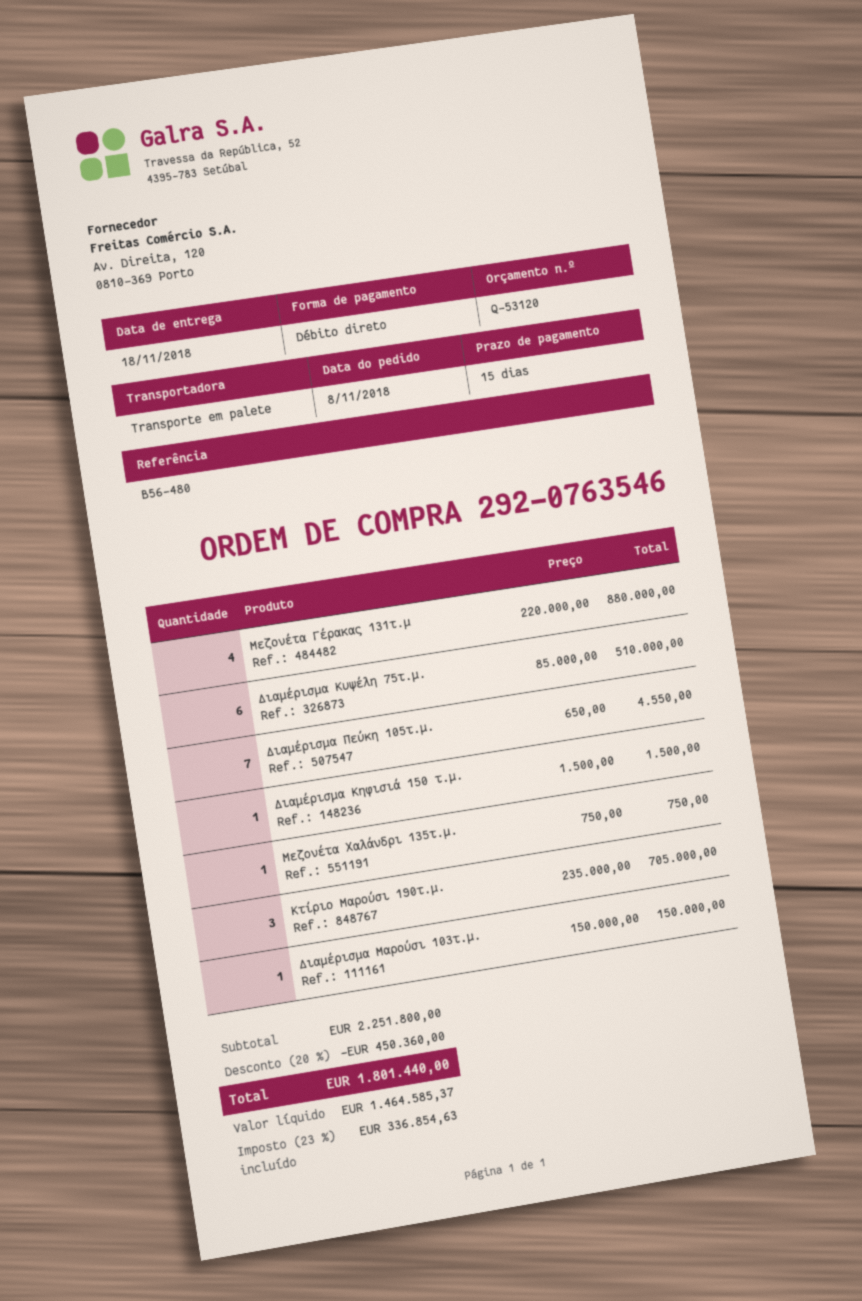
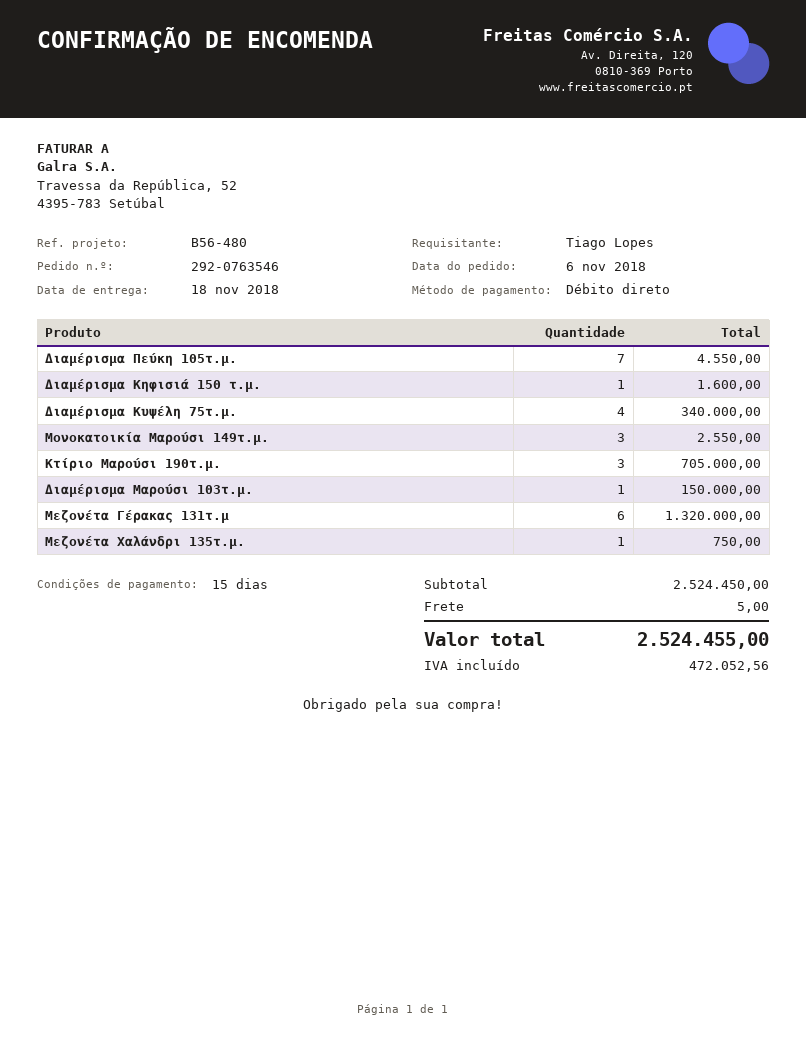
order date: 2018-11-08 -> 2018-11-06
Μεζονέτα Γέρακας 131τ.μ: 4 for 880000.00 -> 6 for 1320000.00
Διαμέρισμα Κυψέλη 75τ.μ.: 6 for 510000.00 -> 4 for 340000.00
Διαμέρισμα Κηφισιά 150 τ.μ.: 1 for 1500.00 -> 1 for 1600.00
Μονοκατοικία Μαρούσι 149τ.μ.: none -> 3 for 2550.00
subtotal: 2251800.00 -> 2524450.00
discount: 20% = 450360.00 -> none
shipping: none -> 5.00
tax: 336854.63 -> 472052.56
total: 1801440.00 -> 2524455.00

